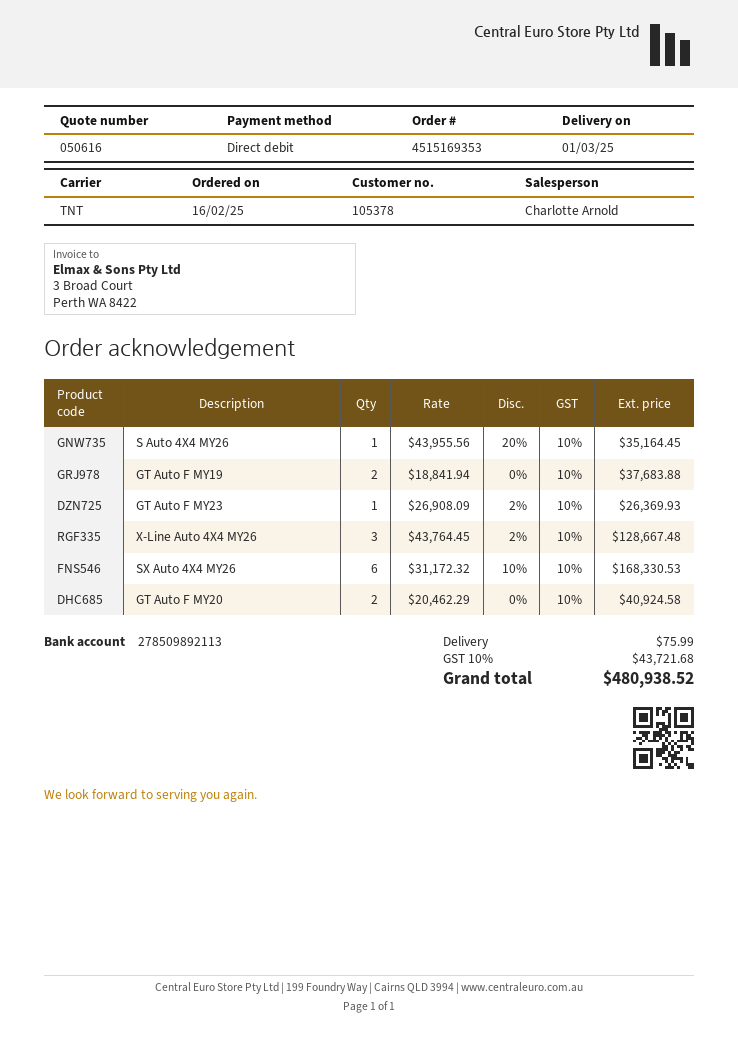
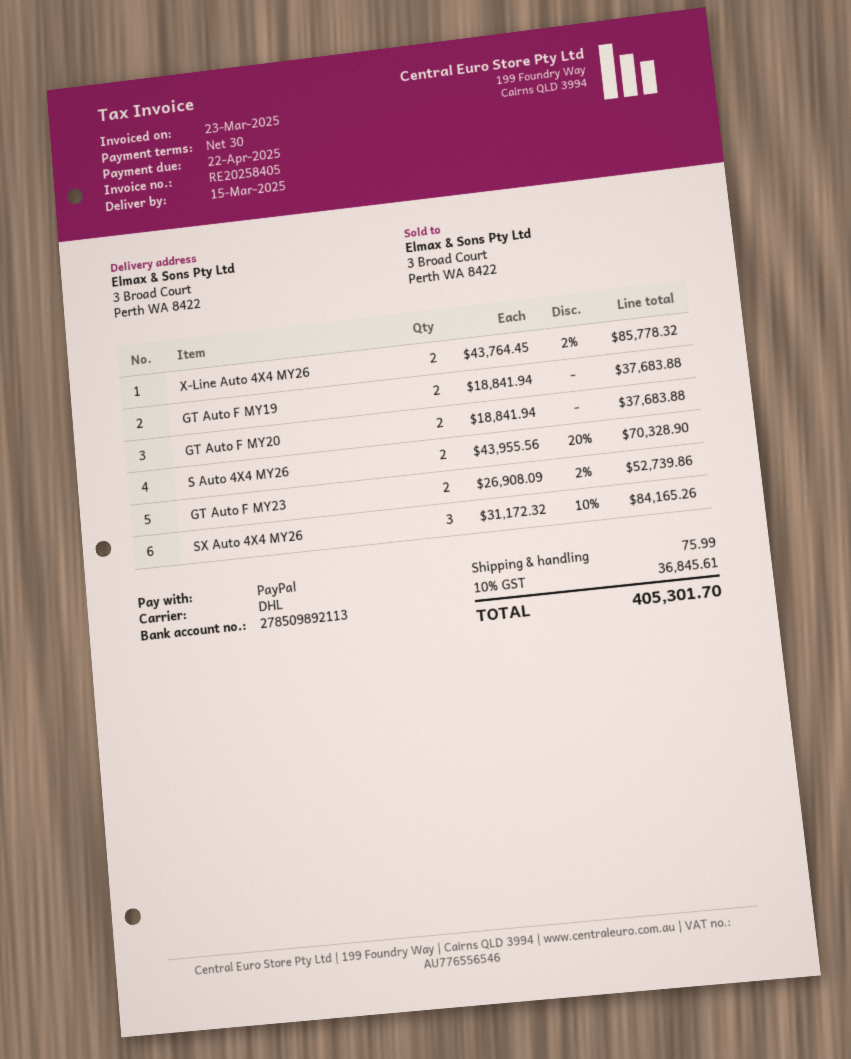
delivery date: 2025-03-01 -> 2025-03-15
payment method: direct debit -> PayPal
shipping method: TNT -> DHL
S Auto 4X4 MY26: 1 x 43955.56 - 20% = 35164.45 -> 2 x 43955.56 - 20% = 70328.90
GT Auto F MY23: 1 x 26908.09 - 2% = 26369.93 -> 2 x 26908.09 - 2% = 52739.86
X-Line Auto 4X4 MY26: 3 x 43764.45 - 2% = 128667.48 -> 2 x 43764.45 - 2% = 85778.32
SX Auto 4X4 MY26: 6 x 31172.32 - 10% = 168330.53 -> 3 x 31172.32 - 10% = 84165.26
GT Auto F MY20: 2 x 20462.29 = 40924.58 -> 2 x 18841.94 = 37683.88
tax: 10% = 43721.68 -> 10% = 36845.61
total: 480938.52 -> 405301.70

